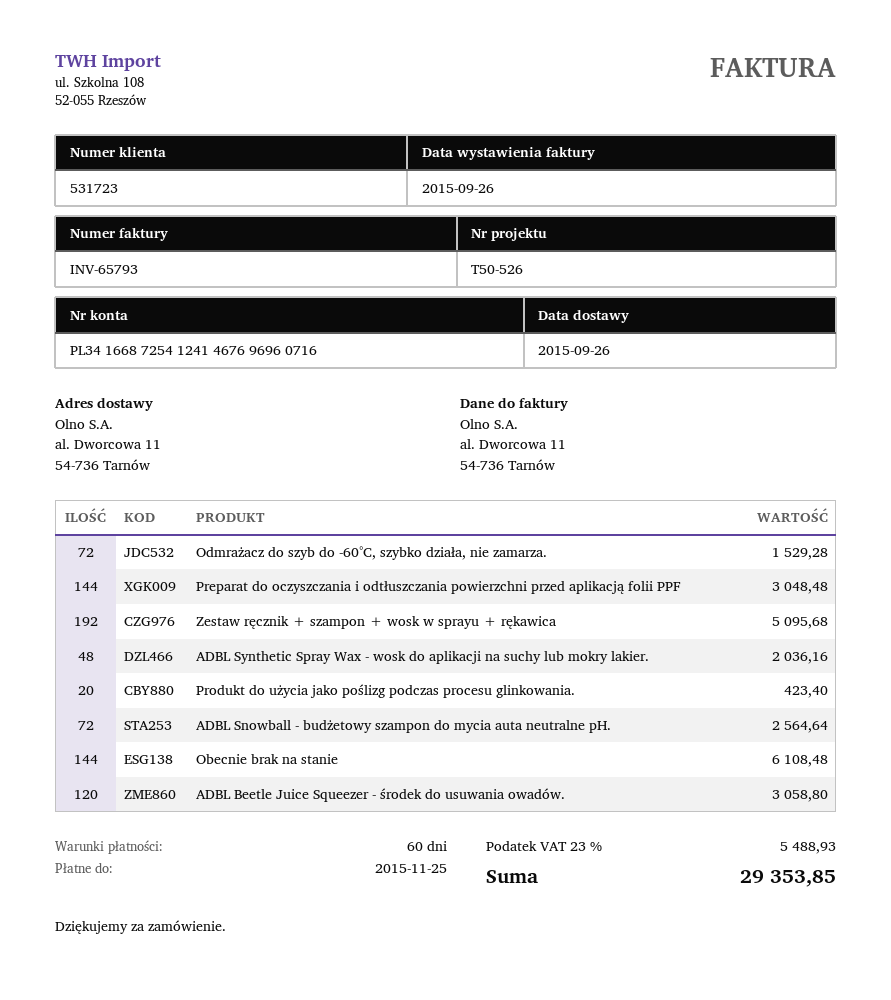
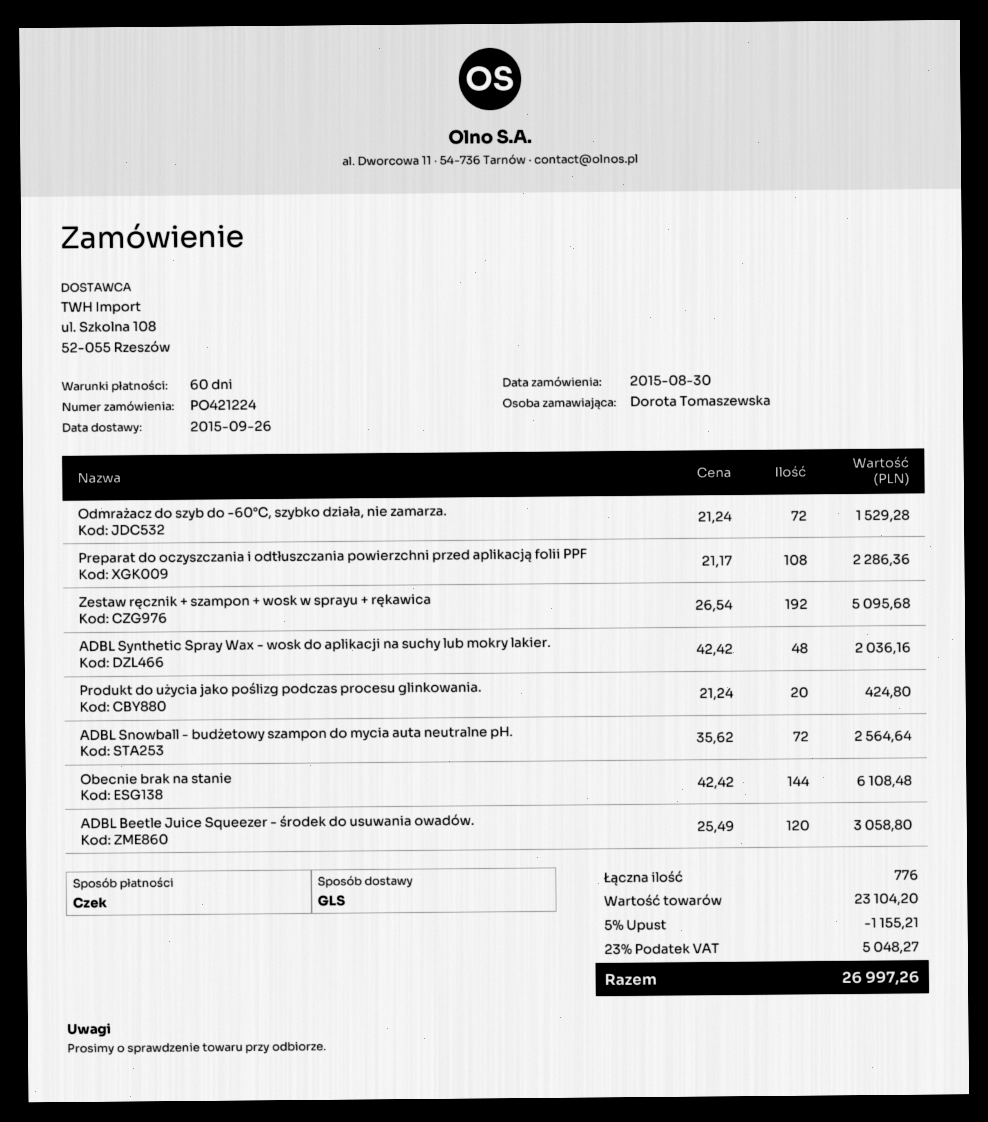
Preparat do oczyszczania i odtłuszczania powierzchni przed aplikacją folii PPF: 144 for 3048.48 -> 108 for 2286.36
Produkt do użycia jako poślizg podczas procesu glinkowania.: 20 for 423.40 -> 20 for 424.80
discount: none -> 5% = 1155.21
tax: 23% = 5488.93 -> 23% = 5048.27
total: 29353.85 -> 26997.26

